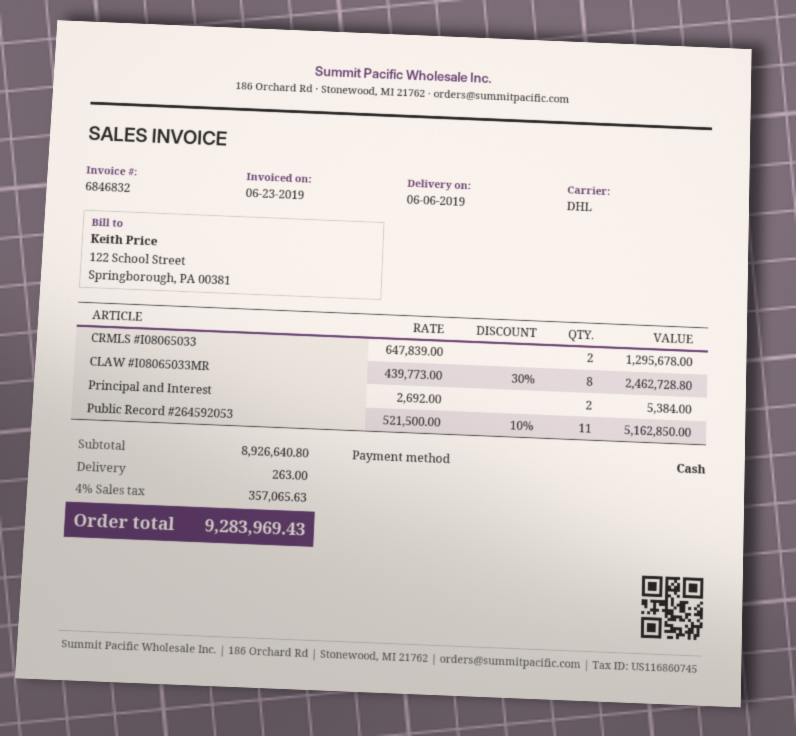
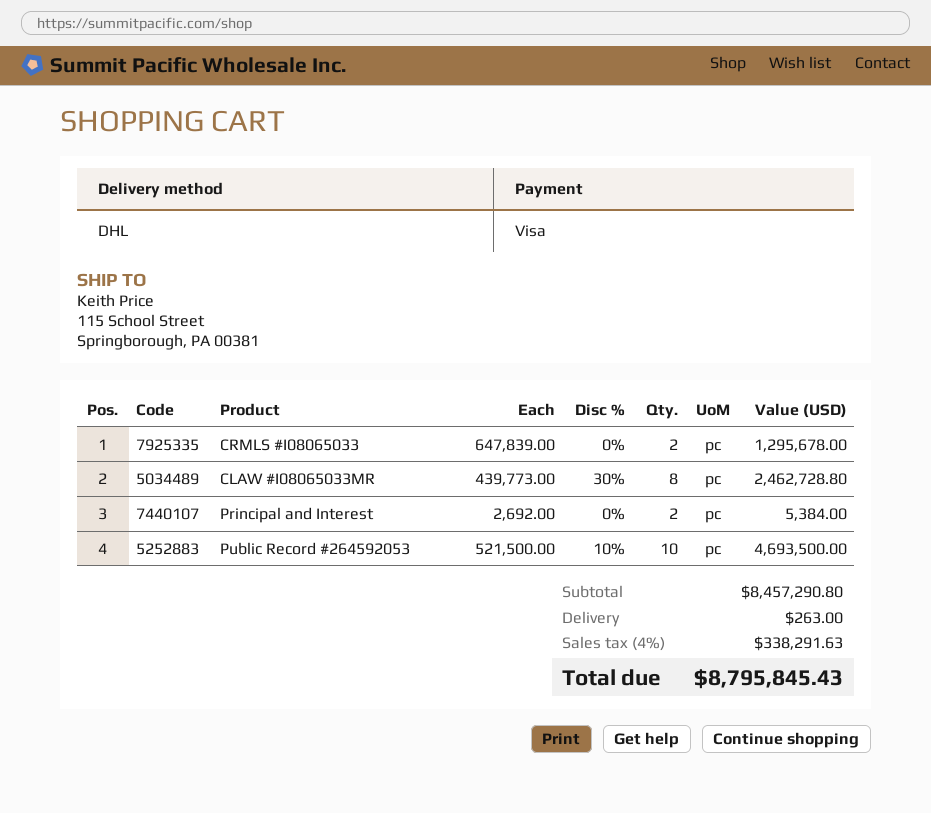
payment method: cash -> Visa
Public Record #264592053: 11 x 521500.00 - 10% = 5162850.00 -> 10 x 521500.00 - 10% = 4693500.00
subtotal: 8926640.80 -> 8457290.80
tax: 4% = 357065.63 -> 4% = 338291.63
total: 9283969.43 -> 8795845.43

